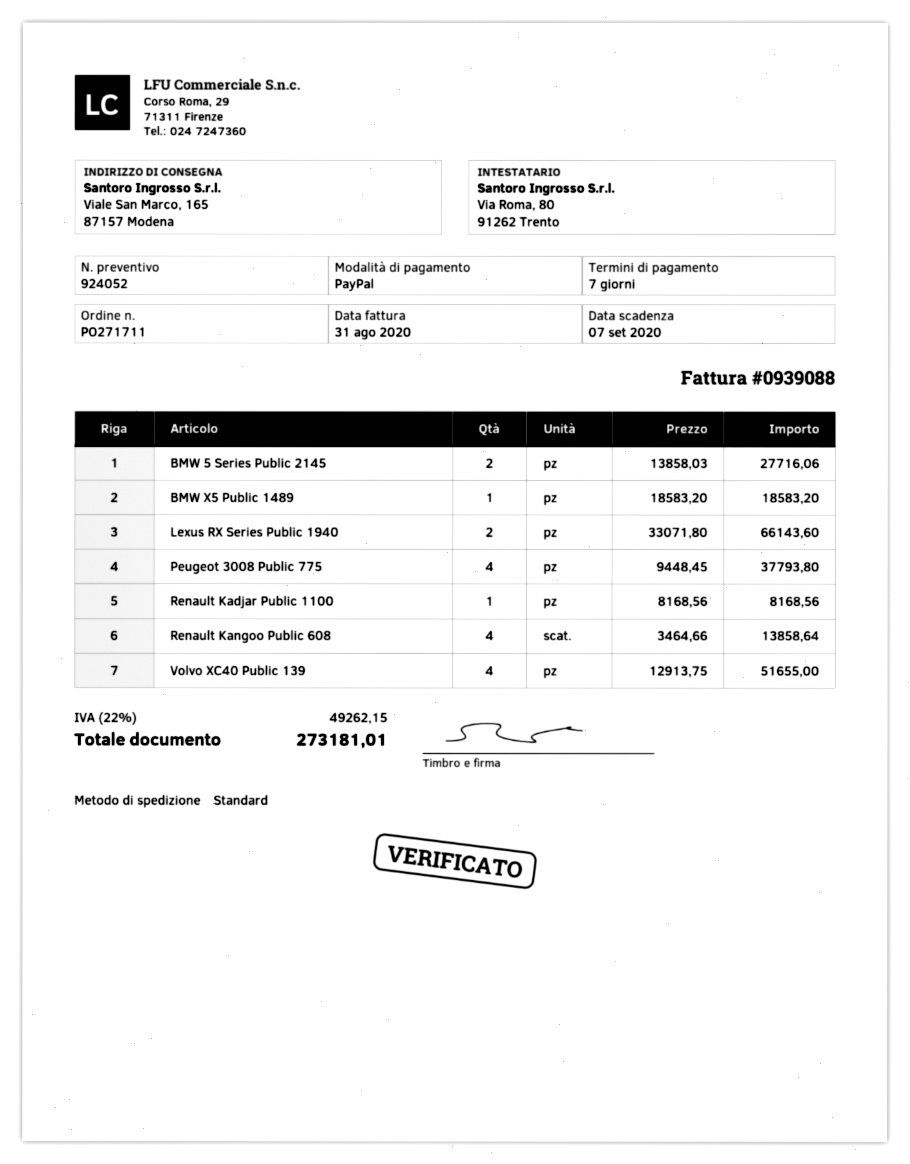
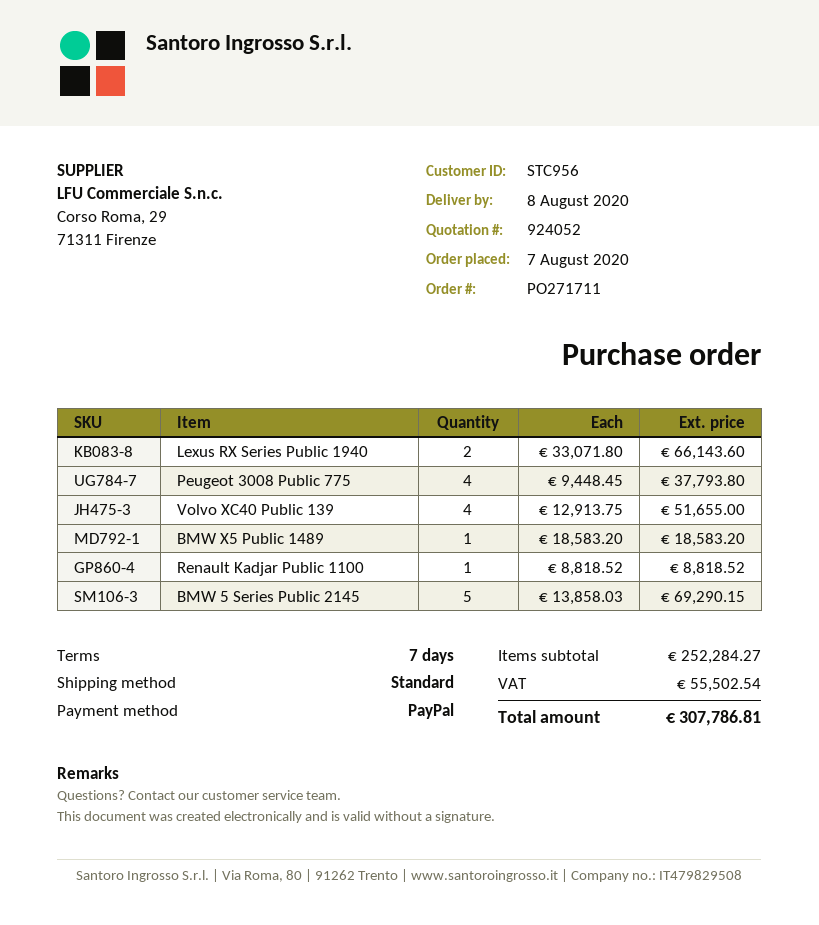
BMW 5 Series Public 2145: 2 x 13858.03 = 27716.06 -> 5 x 13858.03 = 69290.15
Renault Kadjar Public 1100: 1 x 8168.56 = 8168.56 -> 1 x 8818.52 = 8818.52
Renault Kangoo Public 608: 4 x 3464.66 = 13858.64 -> none
tax: 49262.15 -> 55502.54
total: 273181.01 -> 307786.81

